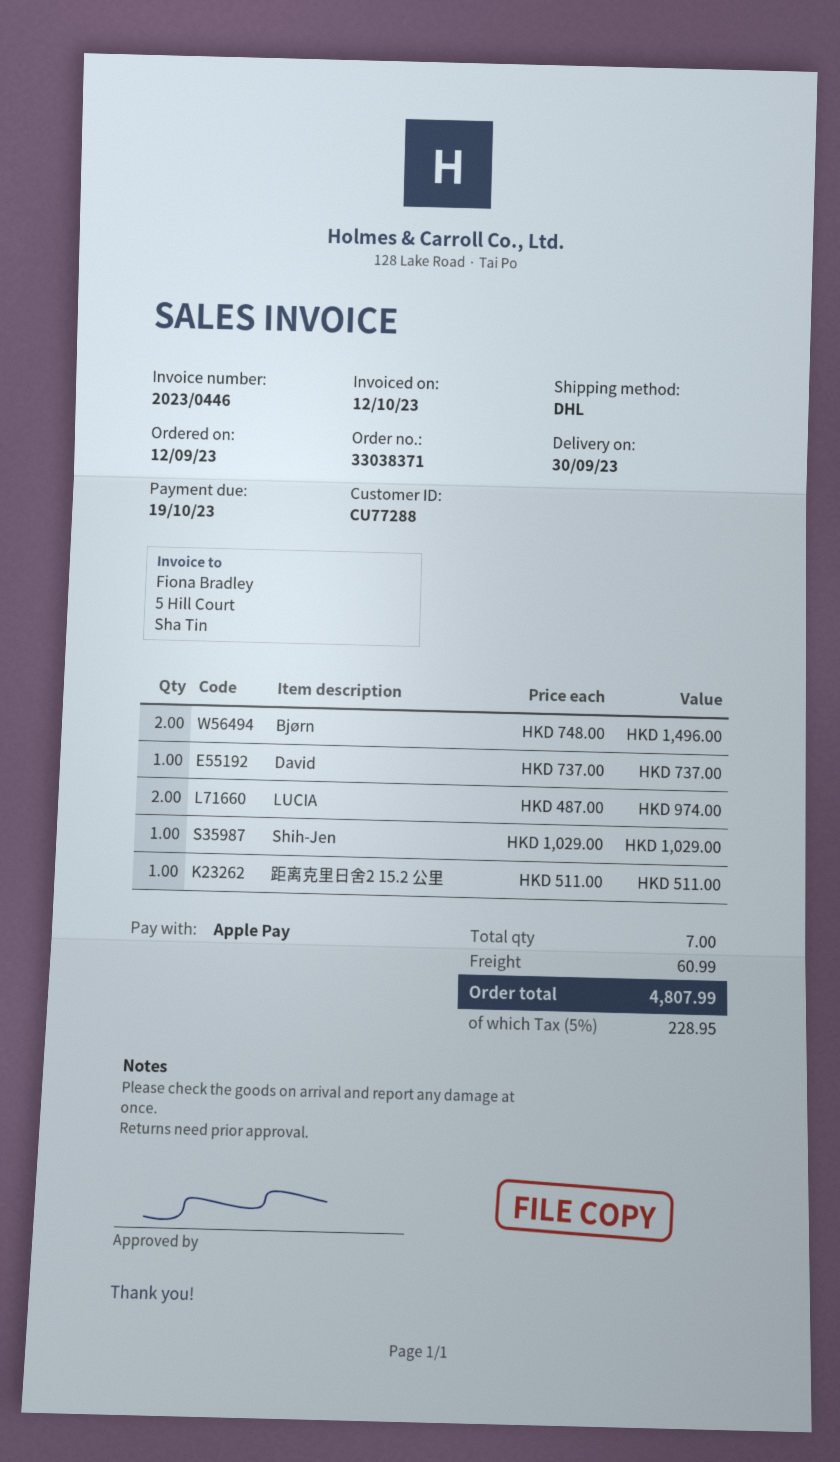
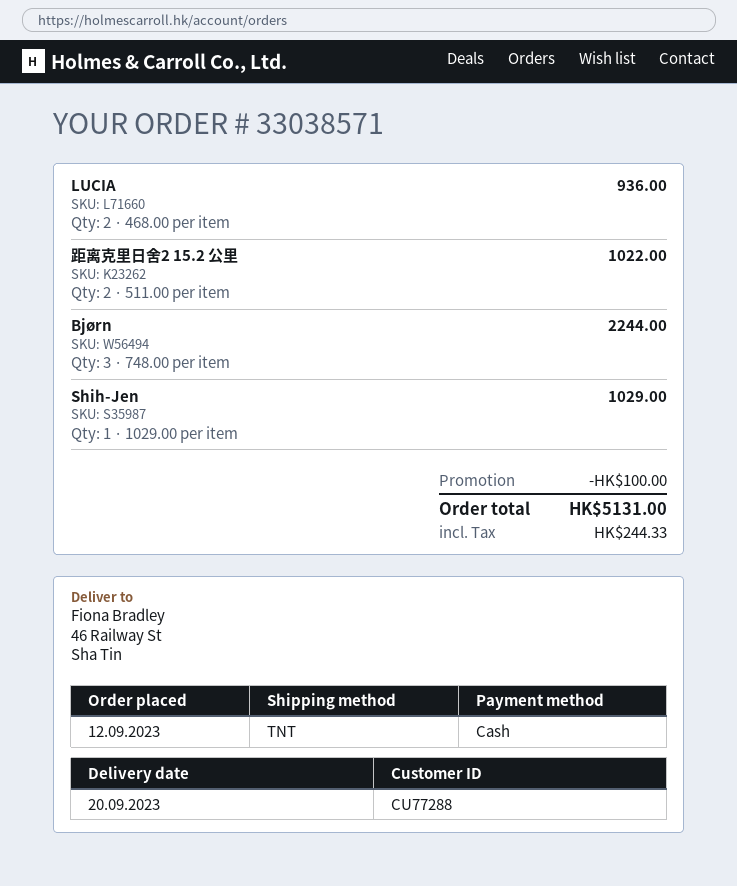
order number: 33038371 -> 33038571
delivery date: 2023-09-30 -> 2023-09-20
payment method: Apple Pay -> cash
shipping method: DHL -> TNT
Bjørn: 2 x 748.00 = 1496.00 -> 3 x 748.00 = 2244.00
David: 1 x 737.00 = 737.00 -> none
LUCIA: 2 x 487.00 = 974.00 -> 2 x 468.00 = 936.00
距离克里日舍2 15.2 公里: 1 x 511.00 = 511.00 -> 2 x 511.00 = 1022.00
discount: none -> 100.00
shipping: 60.99 -> none
tax: 228.95 -> 244.33
total: 4807.99 -> 5131.00

